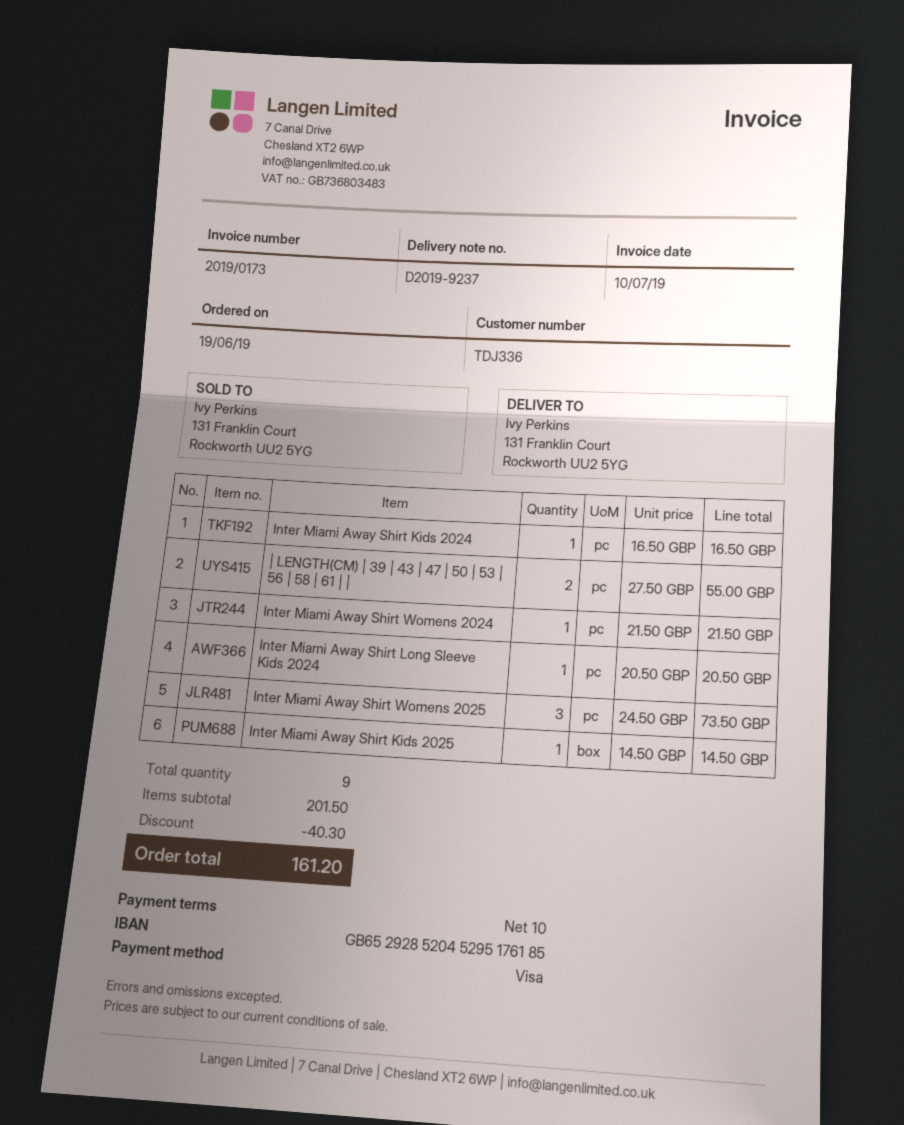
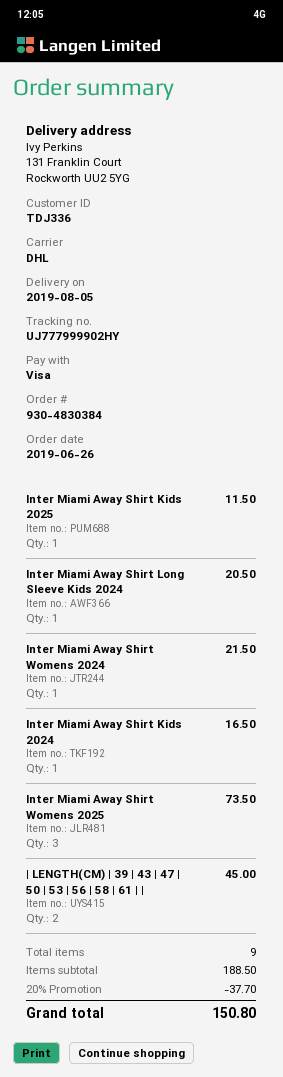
order date: 2019-06-19 -> 2019-06-26
| LENGTH(CM) | 39 | 43 | 47 | 50 | 53 | 56 | 58 | 61 | |: 2 for 55.00 -> 2 for 45.00
Inter Miami Away Shirt Kids 2025: 1 for 14.50 -> 1 for 11.50
subtotal: 201.50 -> 188.50
discount: 40.30 -> 37.70
total: 161.20 -> 150.80

